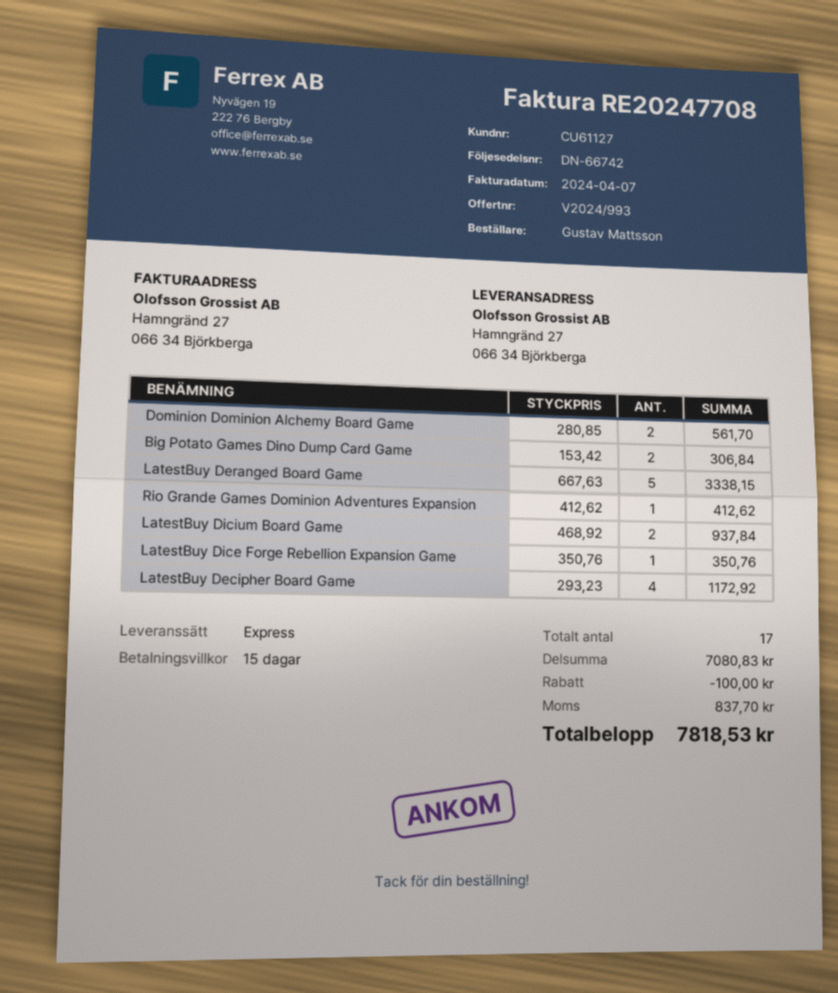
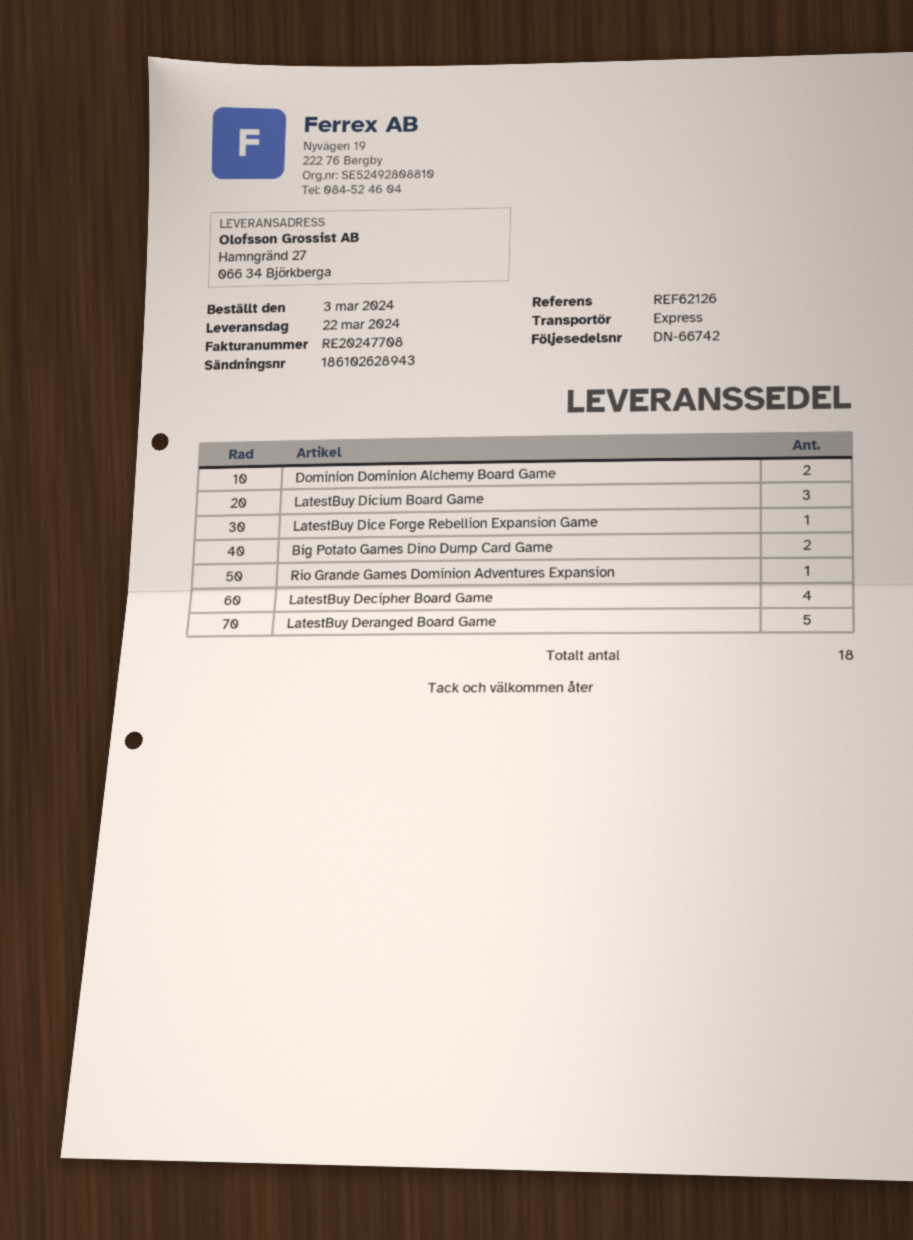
LatestBuy Dicium Board Game: 2 -> 3
total quantity: 17 -> 18

